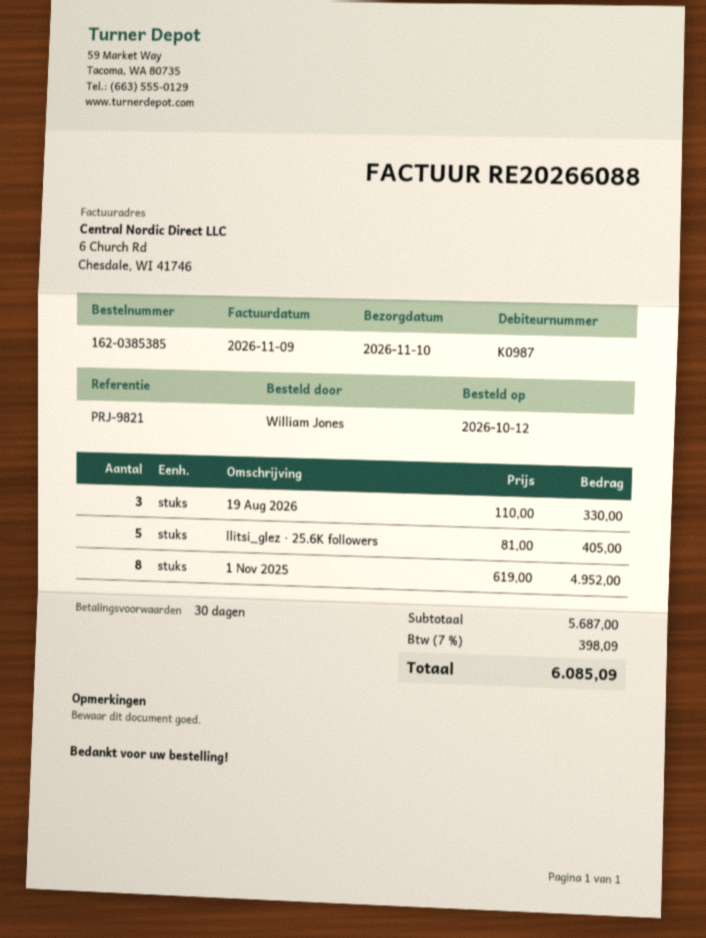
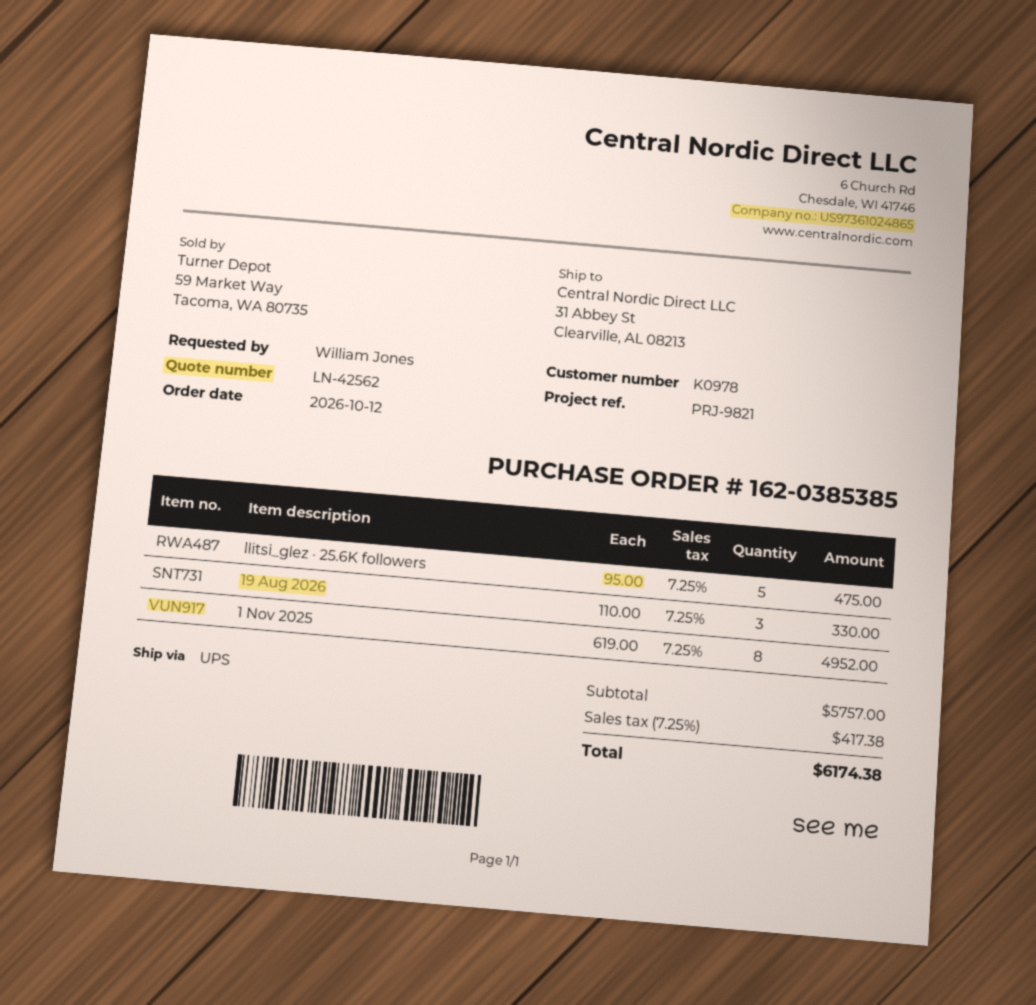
customer number: K0987 -> K0978
llitsi_glez · 25.6K followers: 5 x 81.00 = 405.00 -> 5 x 95.00 = 475.00
subtotal: 5687.00 -> 5757.00
tax: 7% = 398.09 -> 7.25% = 417.38
total: 6085.09 -> 6174.38

